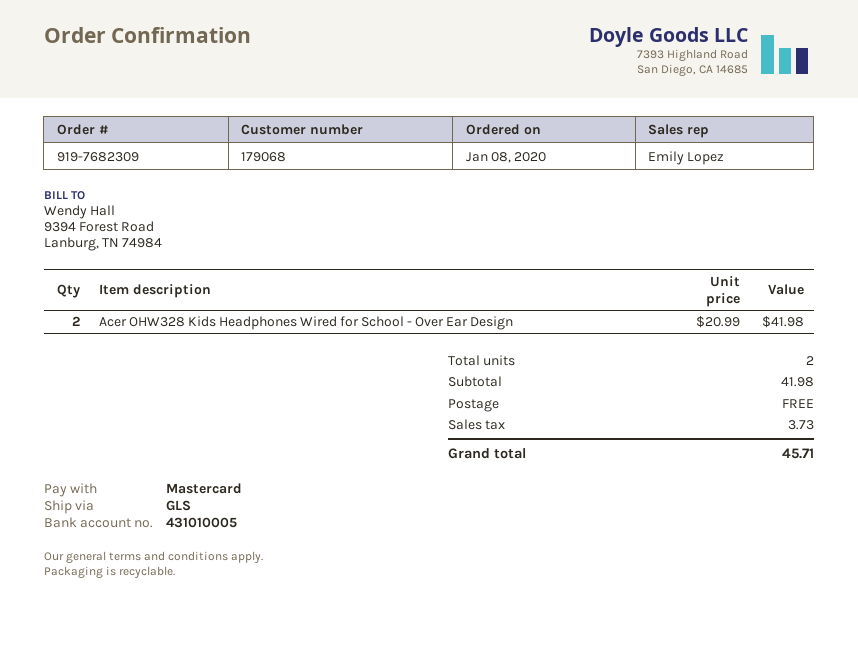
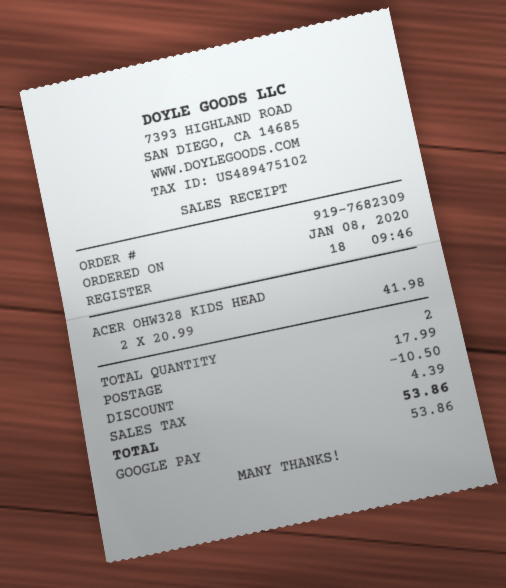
payment method: Mastercard -> Google Pay
discount: none -> 10.50
shipping: 0.00 -> 17.99
tax: 3.73 -> 4.39
total: 45.71 -> 53.86

